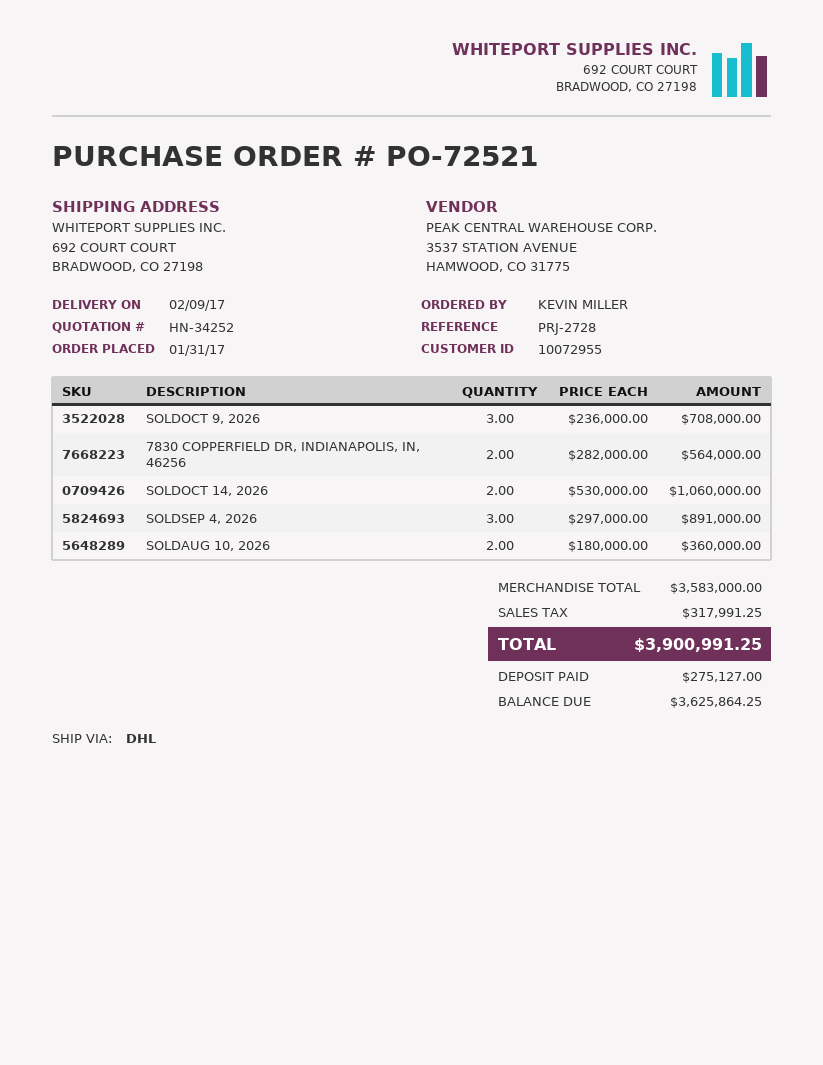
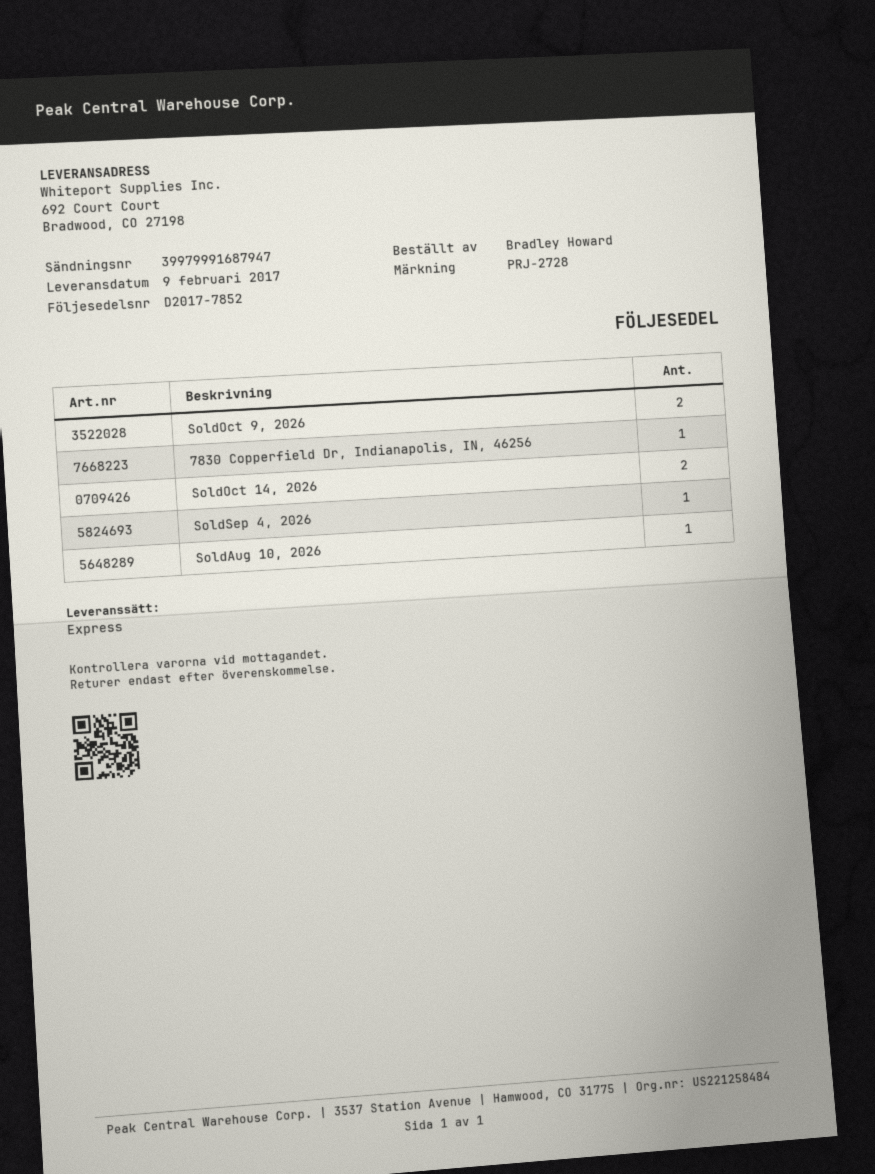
ordered by: KEVIN MILLER -> Bradley Howard
shipping method: DHL -> express
SOLDOCT 9, 2026: 3 -> 2
7830 COPPERFIELD DR, INDIANAPOLIS, IN, 46256: 2 -> 1
SOLDSEP 4, 2026: 3 -> 1
SOLDAUG 10, 2026: 2 -> 1

